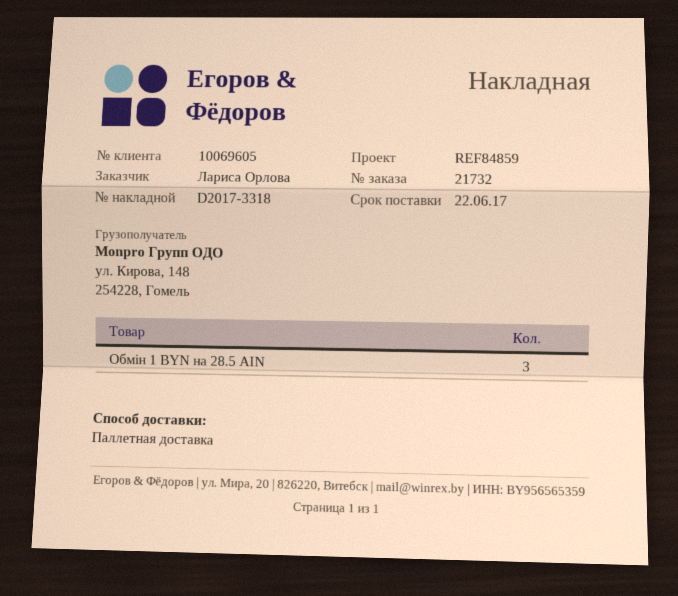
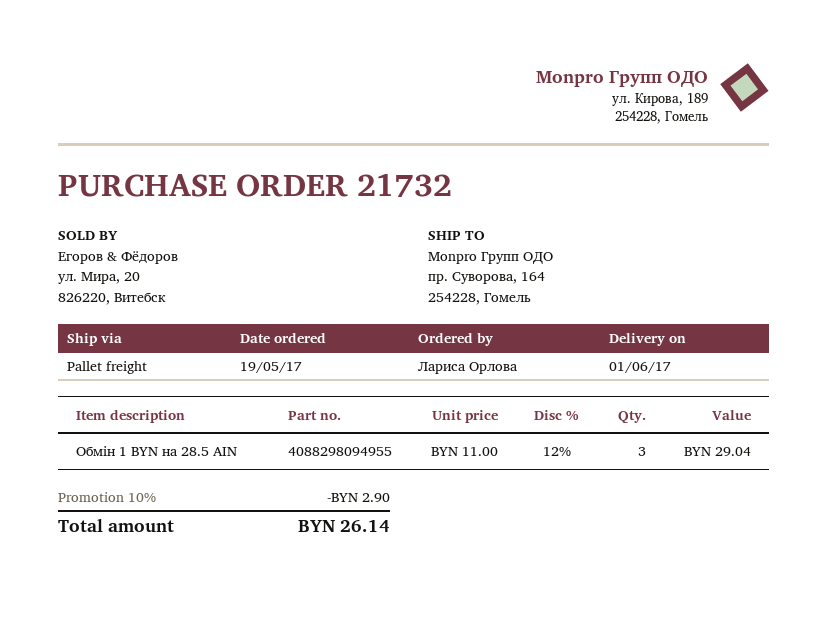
delivery date: 2017-06-22 -> 2017-06-01
ship to: ул. Кирова, 148, 254228, Гомель -> пр. Суворова, 164, 254228, Гомель

